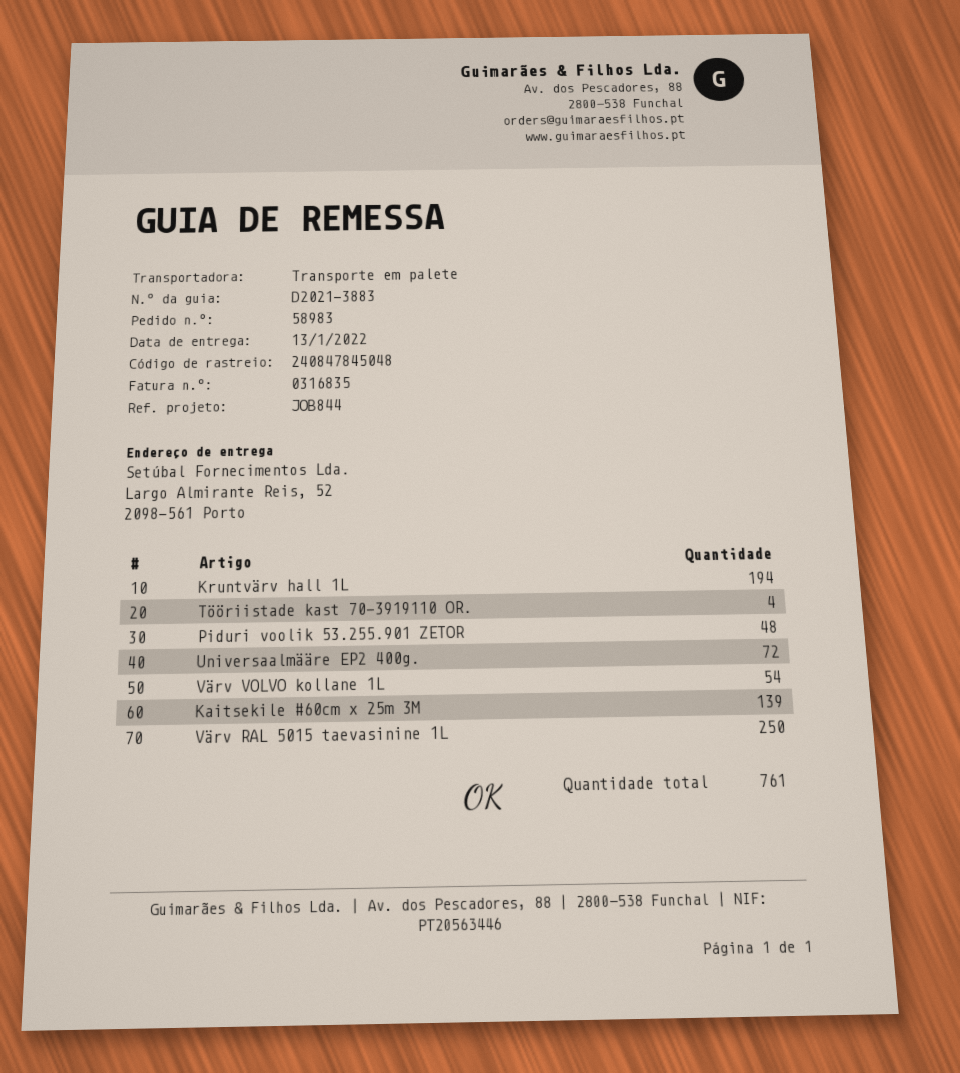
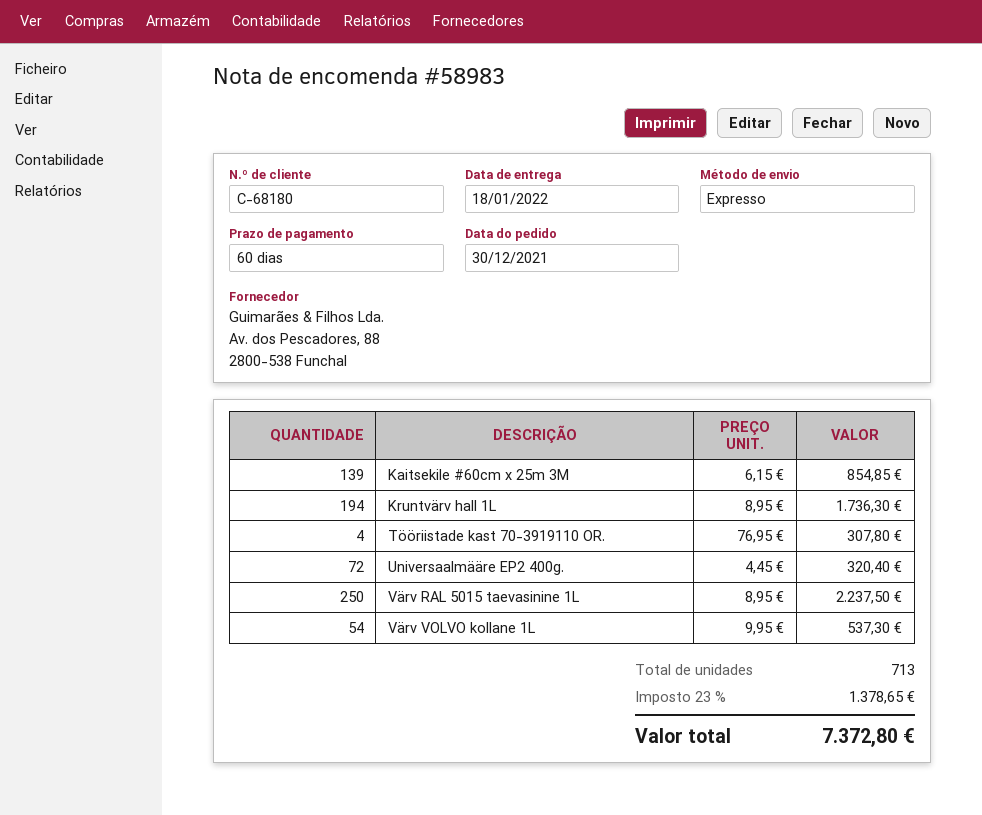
delivery date: 2022-01-13 -> 2022-01-18
shipping method: pallet freight -> express
Piduri voolik 53.255.901 ZETOR: 48 -> none
total quantity: 761 -> 713

